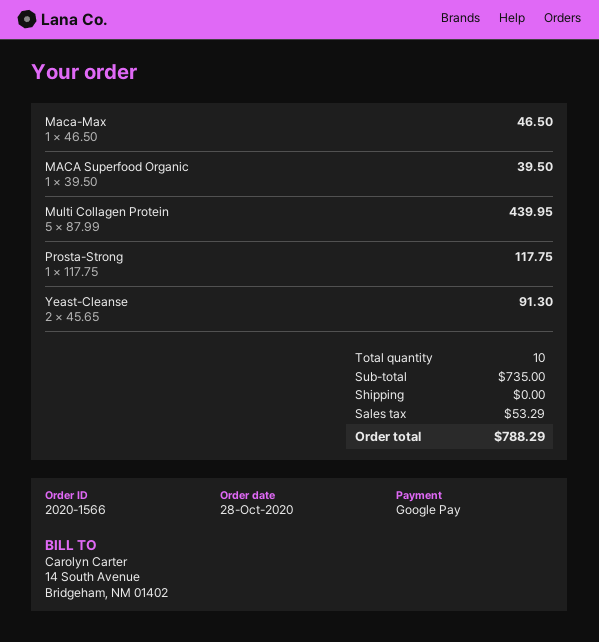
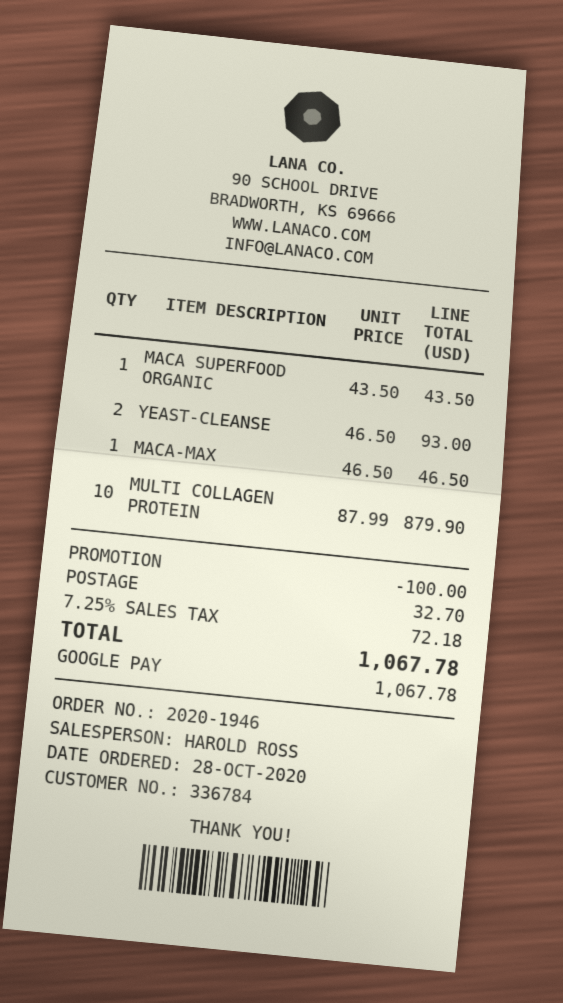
order number: 2020-1566 -> 2020-1946
MACA Superfood Organic: 1 x 39.50 = 39.50 -> 1 x 43.50 = 43.50
Multi Collagen Protein: 5 x 87.99 = 439.95 -> 10 x 87.99 = 879.90
Prosta-Strong: 1 x 117.75 = 117.75 -> none
Yeast-Cleanse: 2 x 45.65 = 91.30 -> 2 x 46.50 = 93.00
discount: none -> 100.00
shipping: 0.00 -> 32.70
tax: 53.29 -> 72.18
total: 788.29 -> 1067.78

